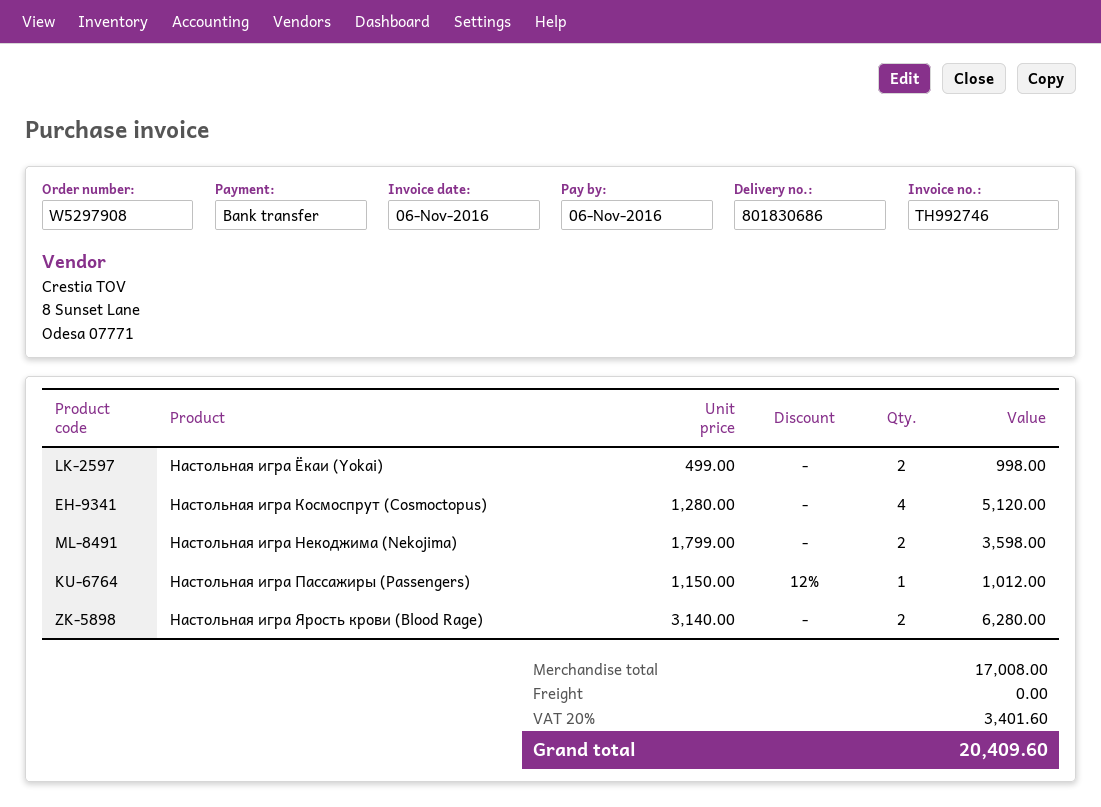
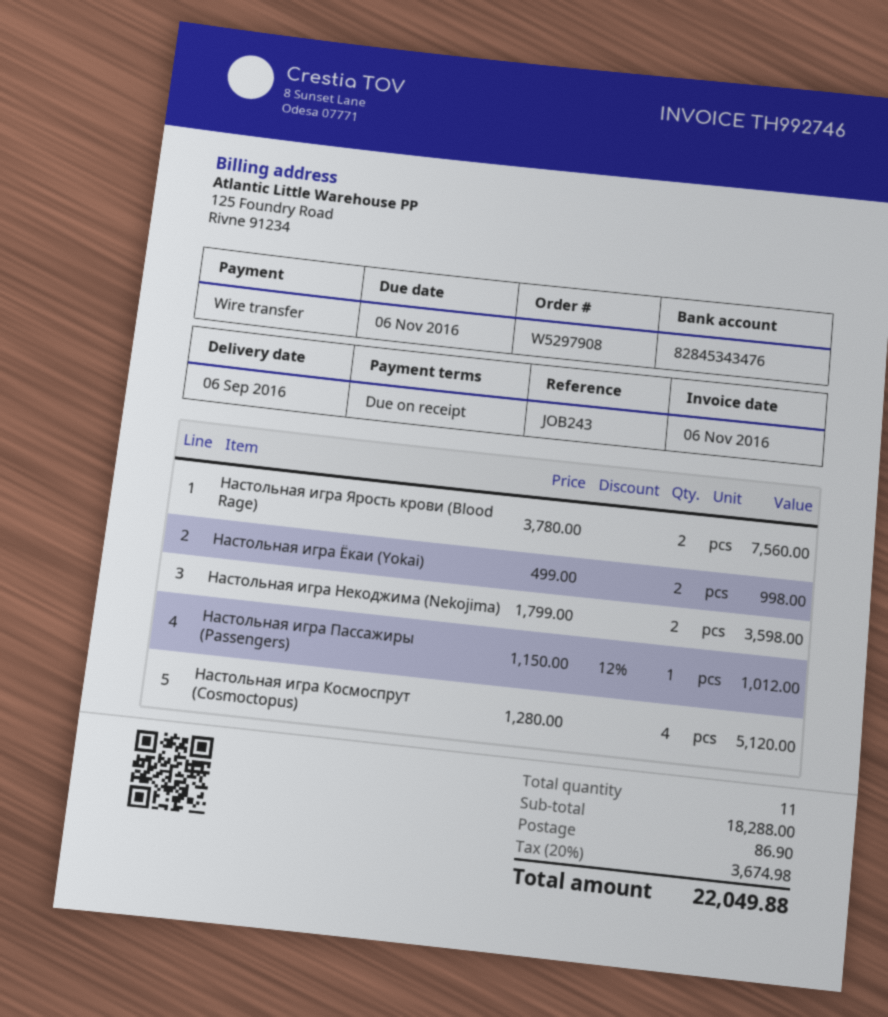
Настольная игра Ярость крови (Blood Rage): 2 x 3140.00 = 6280.00 -> 2 x 3780.00 = 7560.00
subtotal: 17008.00 -> 18288.00
shipping: 0.00 -> 86.90
tax: 20% = 3401.60 -> 20% = 3674.98
total: 20409.60 -> 22049.88

